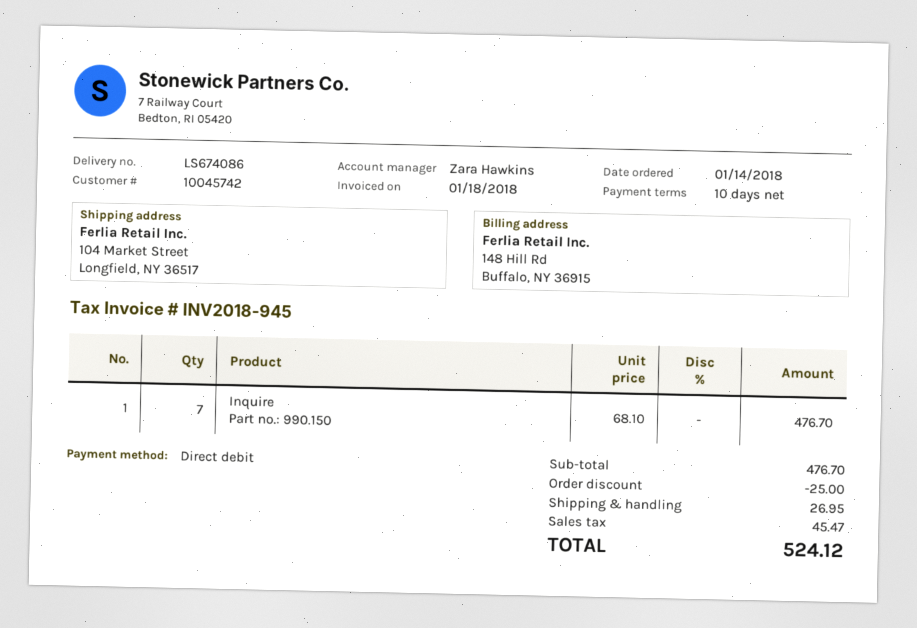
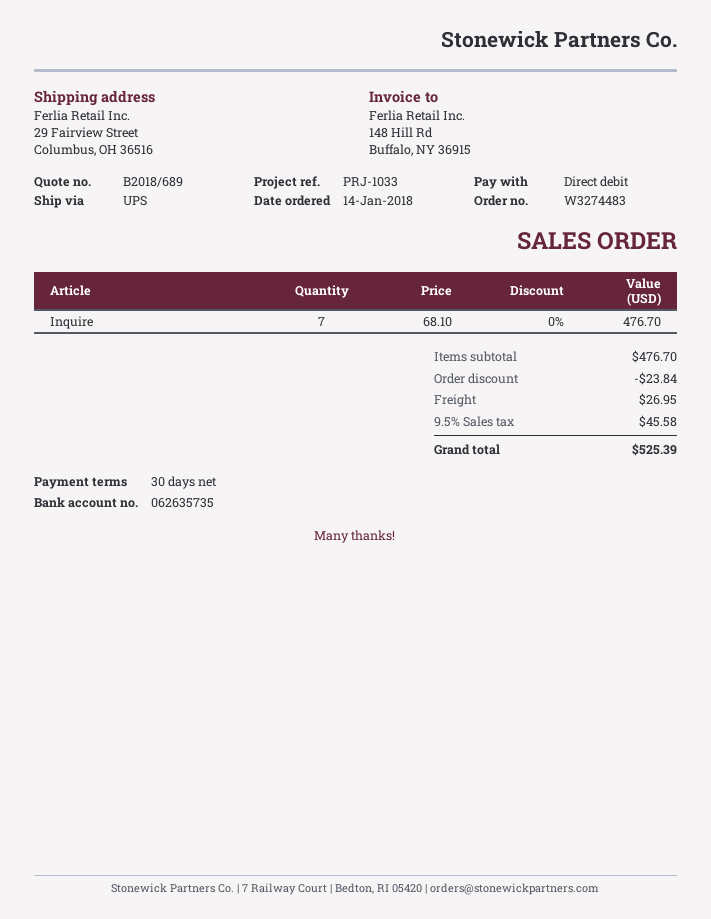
payment terms: 10 days -> 30 days
ship to: 104 Market Street, Longfield, NY 36517 -> 29 Fairview Street, Columbus, OH 36516
discount: 25.00 -> 23.84
tax: 45.47 -> 45.58
total: 524.12 -> 525.39

